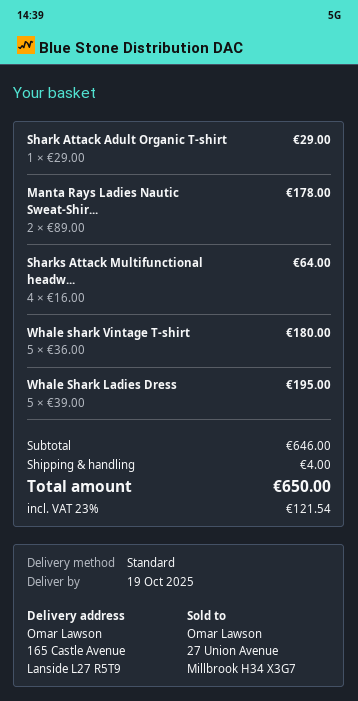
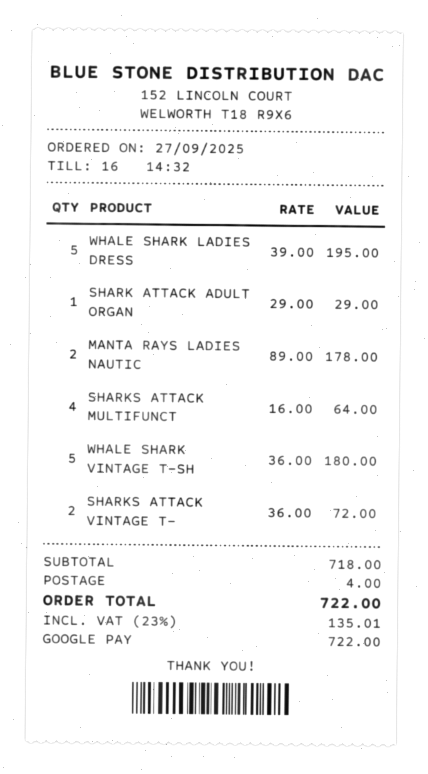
SHARKS ATTACK VINTAGE T-: none -> 2 x 36.00 = 72.00
subtotal: 646.00 -> 718.00
tax: 23% = 121.54 -> 23% = 135.01
total: 650.00 -> 722.00

